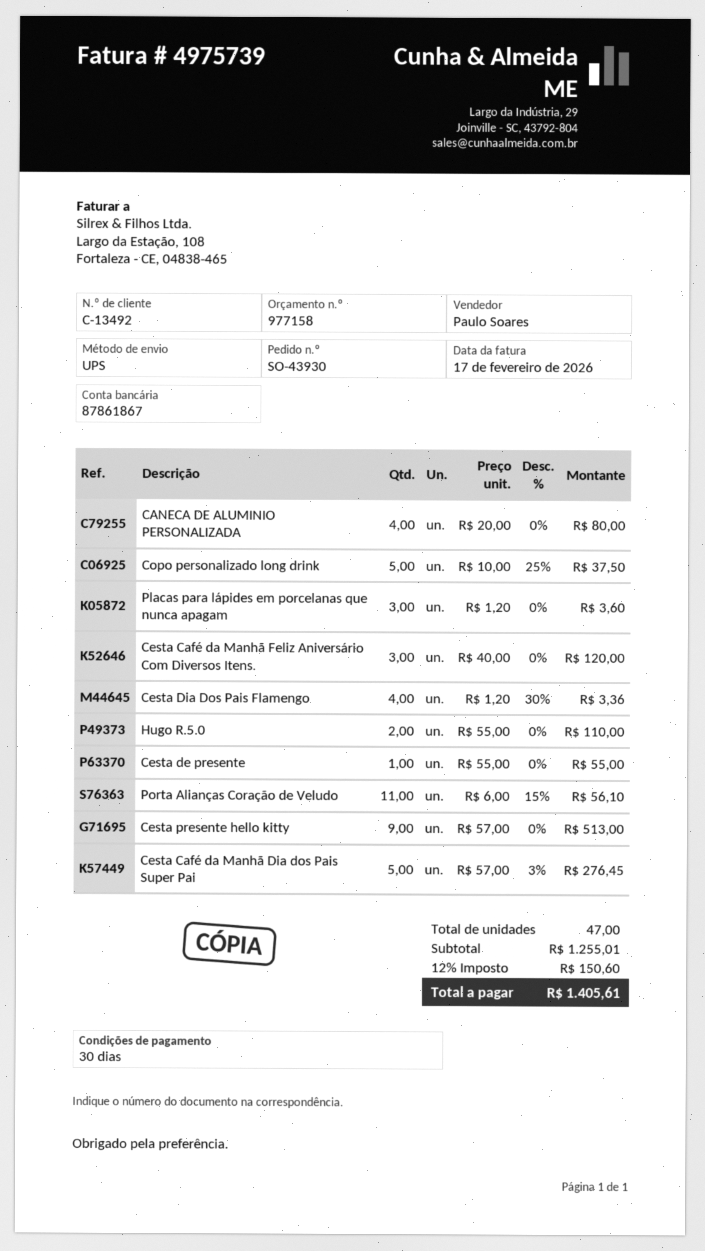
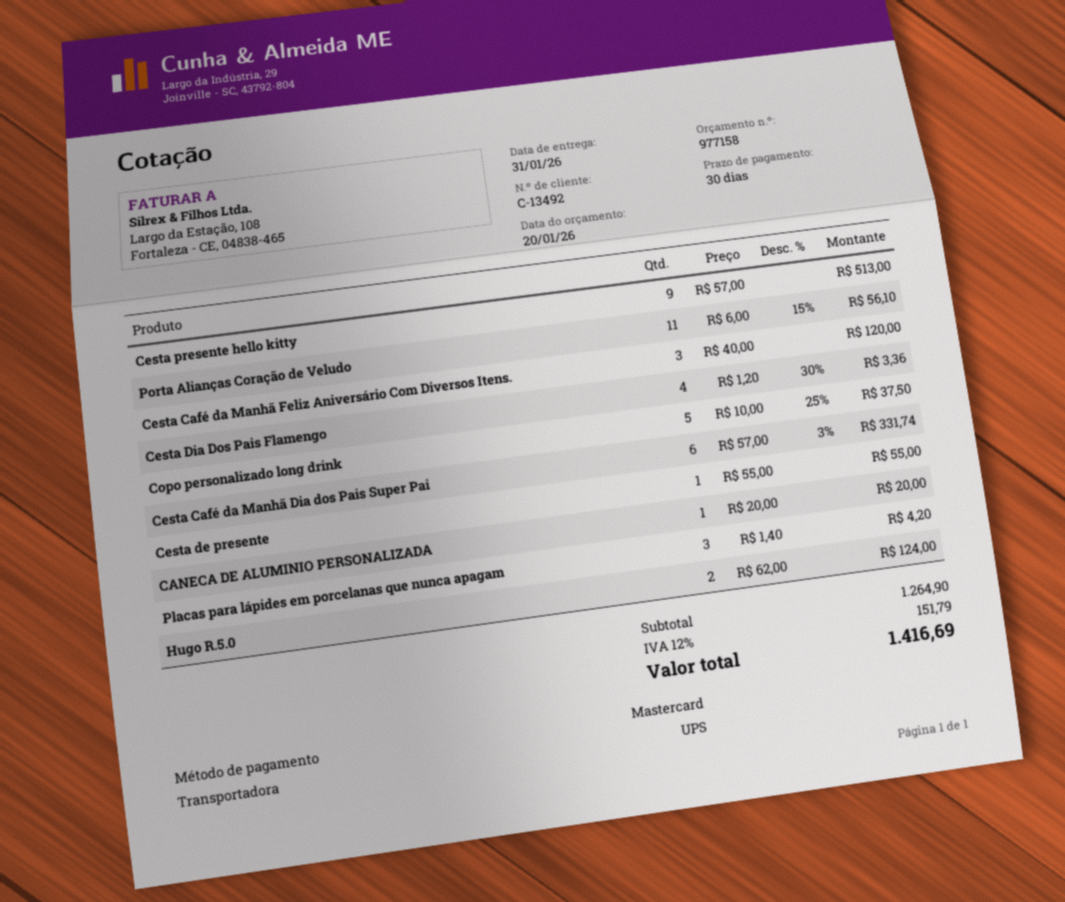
CANECA DE ALUMINIO PERSONALIZADA: 4 x 20.00 = 80.00 -> 1 x 20.00 = 20.00
Placas para lápides em porcelanas que nunca apagam: 3 x 1.20 = 3.60 -> 3 x 1.40 = 4.20
Hugo R.5.0: 2 x 55.00 = 110.00 -> 2 x 62.00 = 124.00
Cesta Café da Manhã Dia dos Pais Super Pai: 5 x 57.00 - 3% = 276.45 -> 6 x 57.00 - 3% = 331.74
subtotal: 1255.01 -> 1264.90
tax: 12% = 150.60 -> 12% = 151.79
total: 1405.61 -> 1416.69

